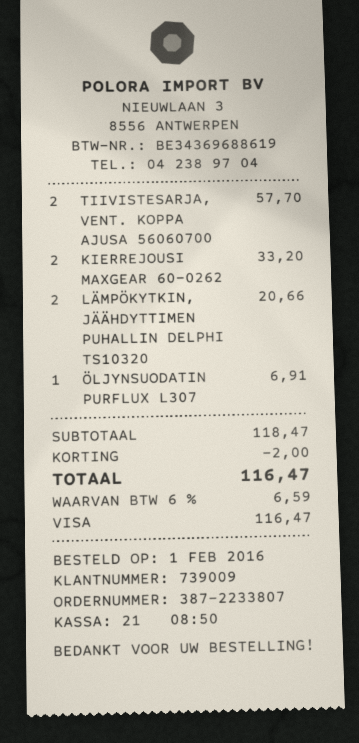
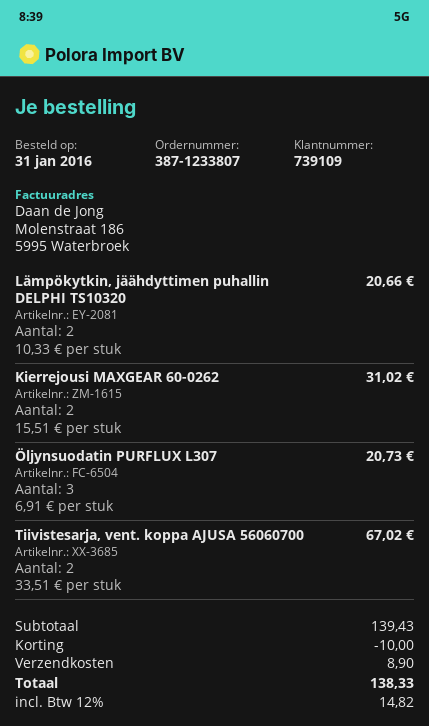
order number: 387-2233807 -> 387-1233807
order date: 2016-02-01 -> 2016-01-31
customer number: 739009 -> 739109
TIIVISTESARJA, VENT. KOPPA AJUSA 56060700: 2 for 57.70 -> 2 for 67.02
KIERREJOUSI MAXGEAR 60-0262: 2 for 33.20 -> 2 for 31.02
ÖLJYNSUODATIN PURFLUX L307: 1 for 6.91 -> 3 for 20.73
subtotal: 118.47 -> 139.43
discount: 2.00 -> 10.00
shipping: none -> 8.90
tax: 6% = 6.59 -> 12% = 14.82
total: 116.47 -> 138.33

